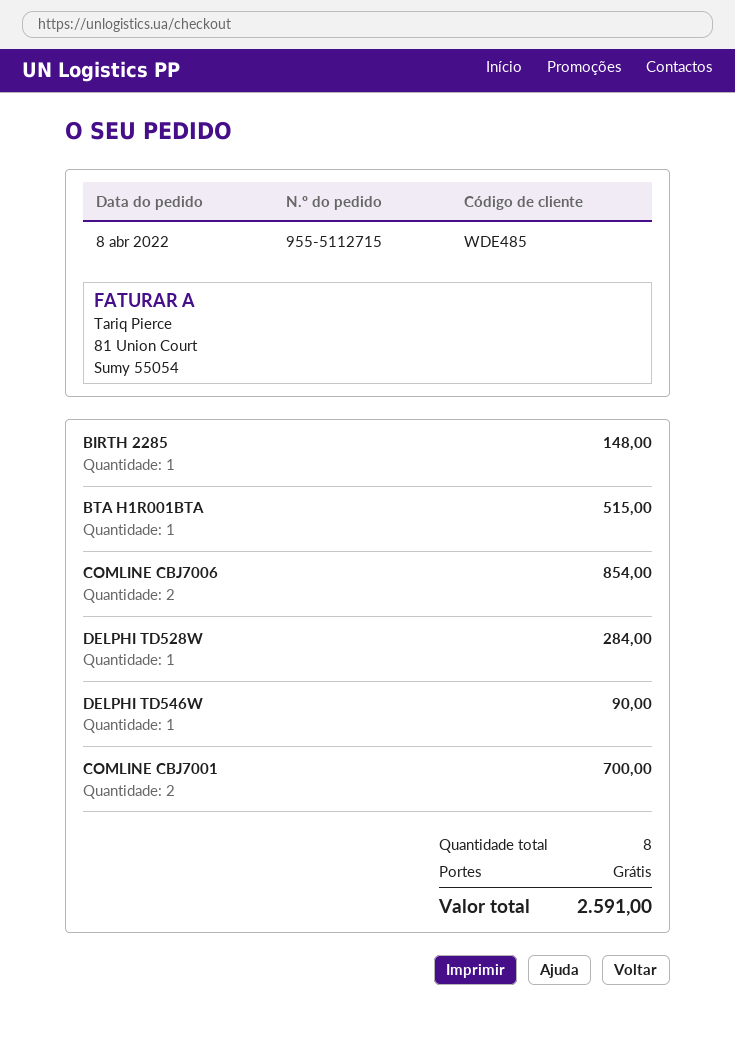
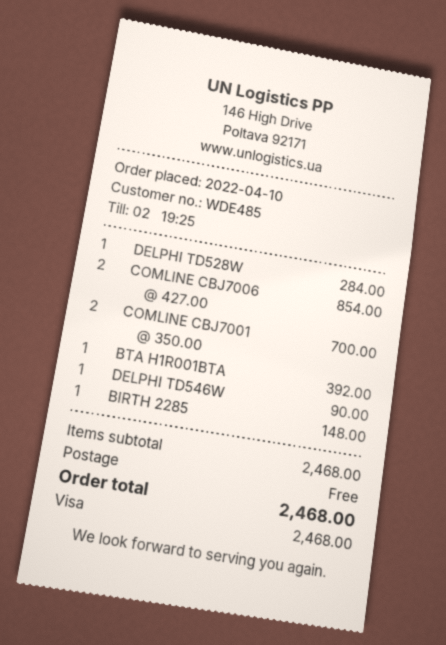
order date: 2022-04-08 -> 2022-04-10
BTA H1R001BTA: 1 for 515.00 -> 1 for 392.00
total: 2591.00 -> 2468.00

